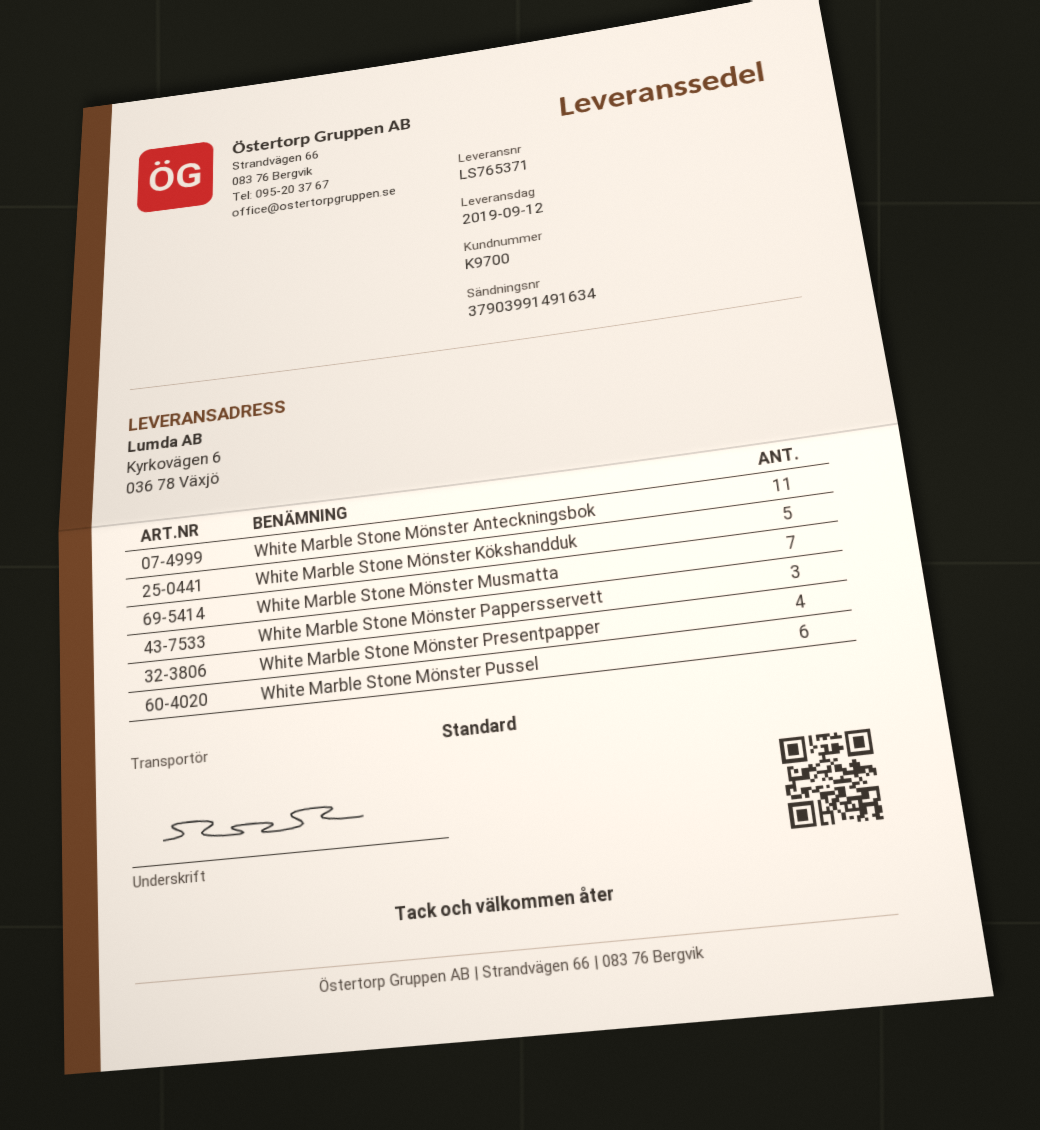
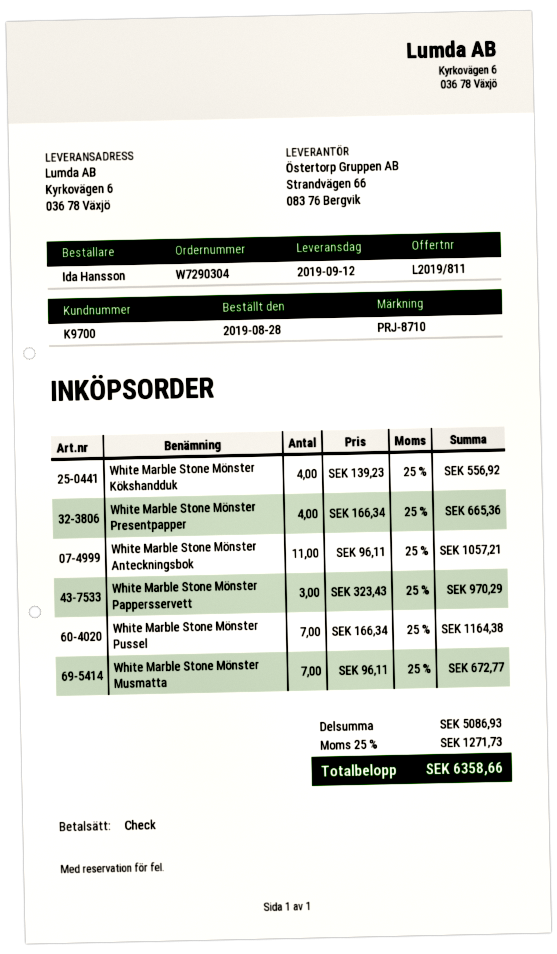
White Marble Stone Mönster Kökshandduk: 5 -> 4
White Marble Stone Mönster Pussel: 6 -> 7

